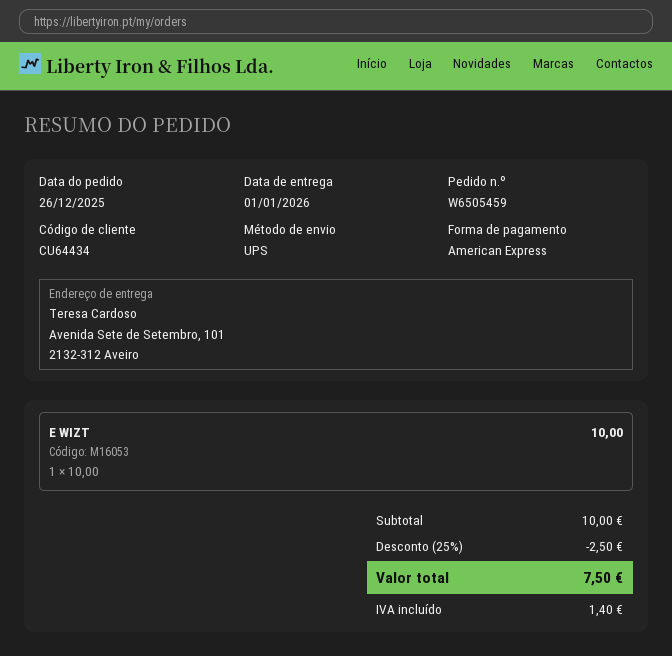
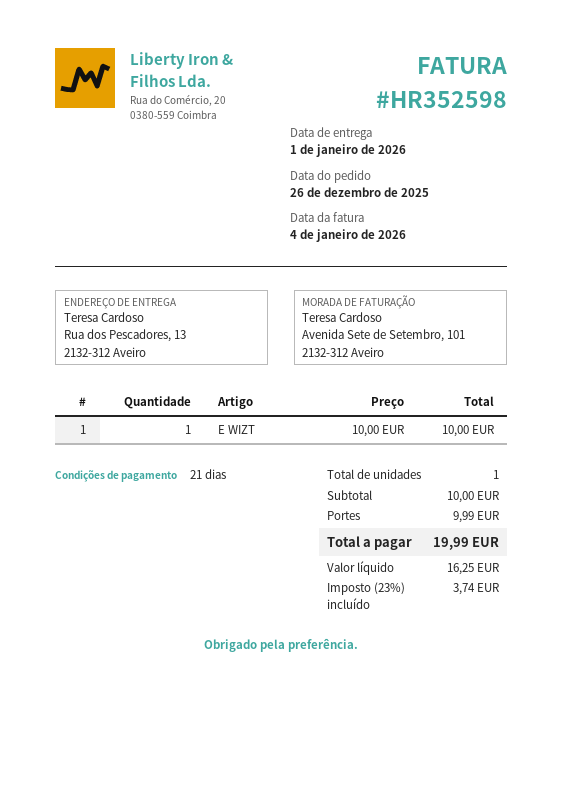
ship to: Avenida Sete de Setembro, 101, 2132-312 Aveiro -> Rua dos Pescadores, 13, 2132-312 Aveiro
discount: 25% = 2.50 -> none
shipping: none -> 9.99
tax: 1.40 -> 3.74
total: 7.50 -> 19.99

